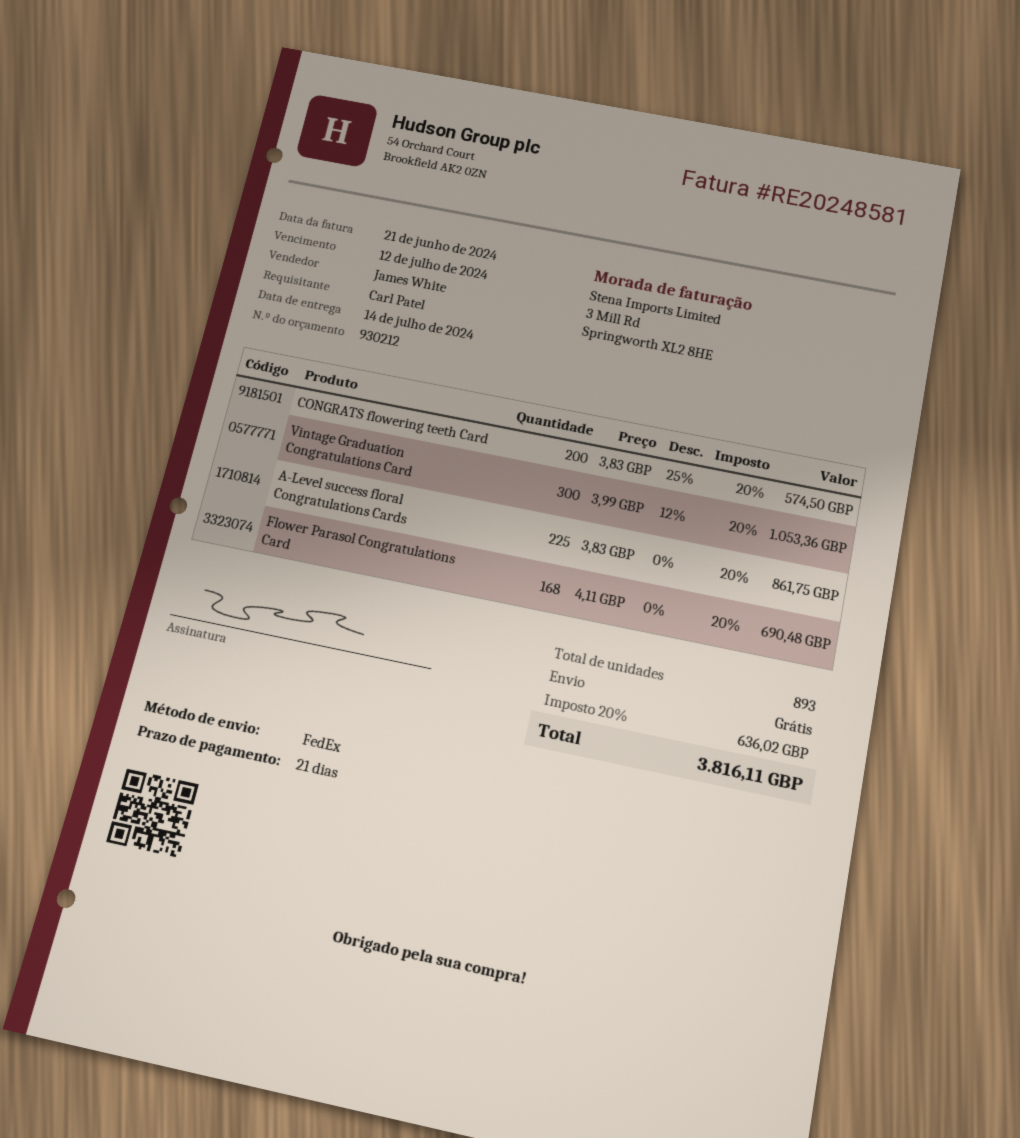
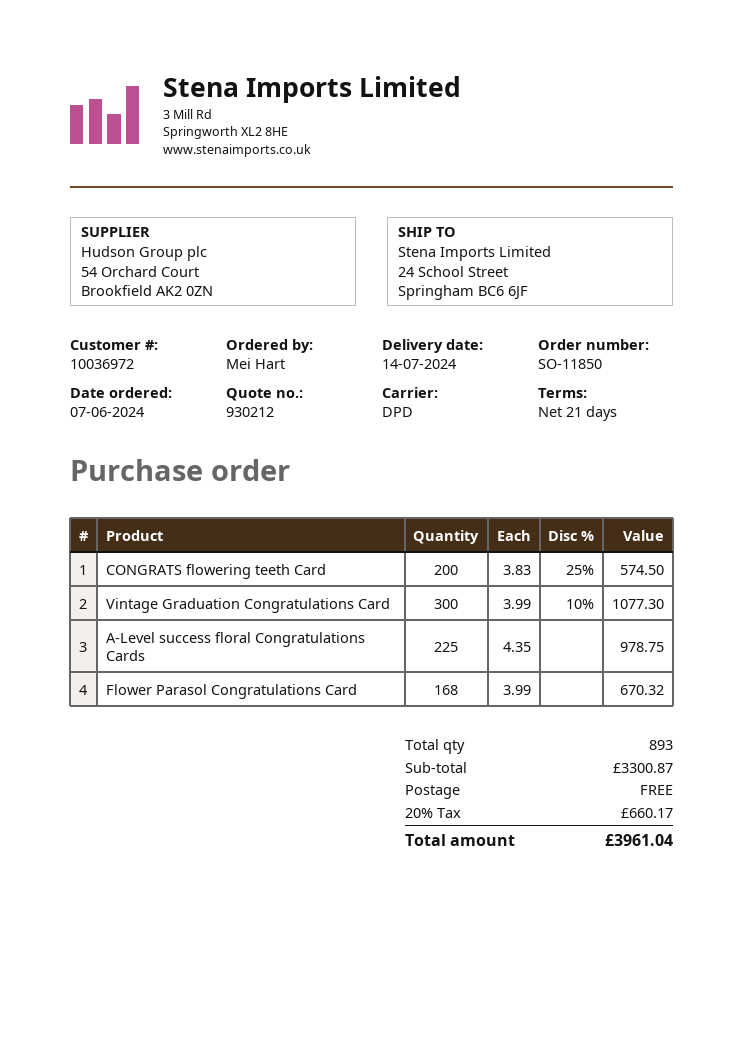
ordered by: Carl Patel -> Mei Hart
shipping method: FedEx -> DPD
Vintage Graduation Congratulations Card: 300 x 3.99 - 12% = 1053.36 -> 300 x 3.99 - 10% = 1077.30
A-Level success floral Congratulations Cards: 225 x 3.83 = 861.75 -> 225 x 4.35 = 978.75
Flower Parasol Congratulations Card: 168 x 4.11 = 690.48 -> 168 x 3.99 = 670.32
tax: 20% = 636.02 -> 20% = 660.17
total: 3816.11 -> 3961.04

